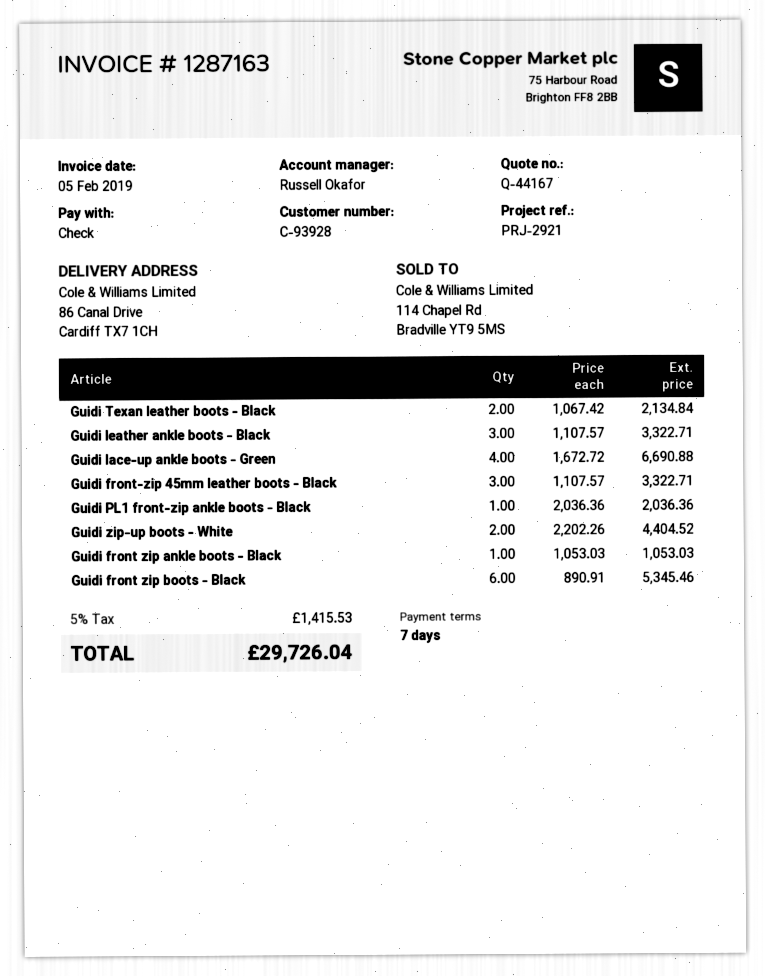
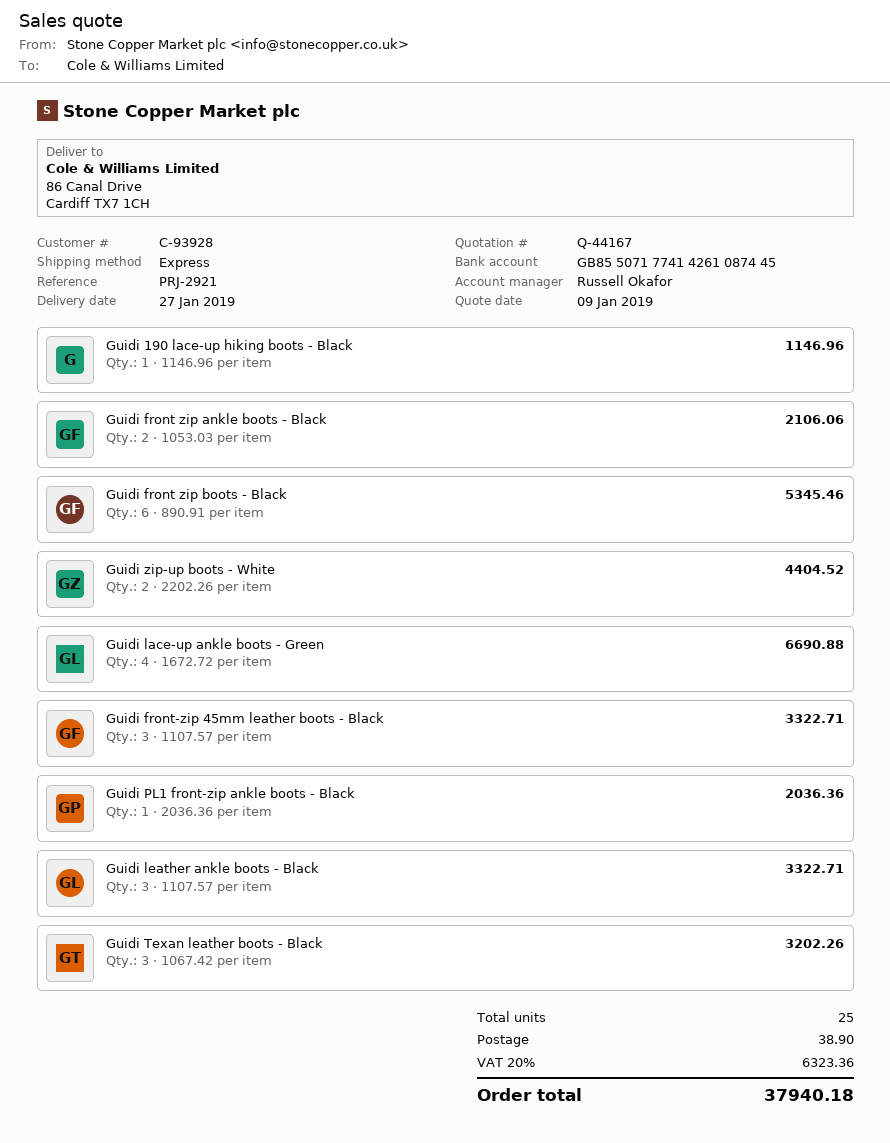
Guidi Texan leather boots - Black: 2 x 1067.42 = 2134.84 -> 3 x 1067.42 = 3202.26
Guidi front zip ankle boots - Black: 1 x 1053.03 = 1053.03 -> 2 x 1053.03 = 2106.06
Guidi 190 lace-up hiking boots - Black: none -> 1 x 1146.96 = 1146.96
shipping: none -> 38.90
tax: 5% = 1415.53 -> 20% = 6323.36
total: 29726.04 -> 37940.18

